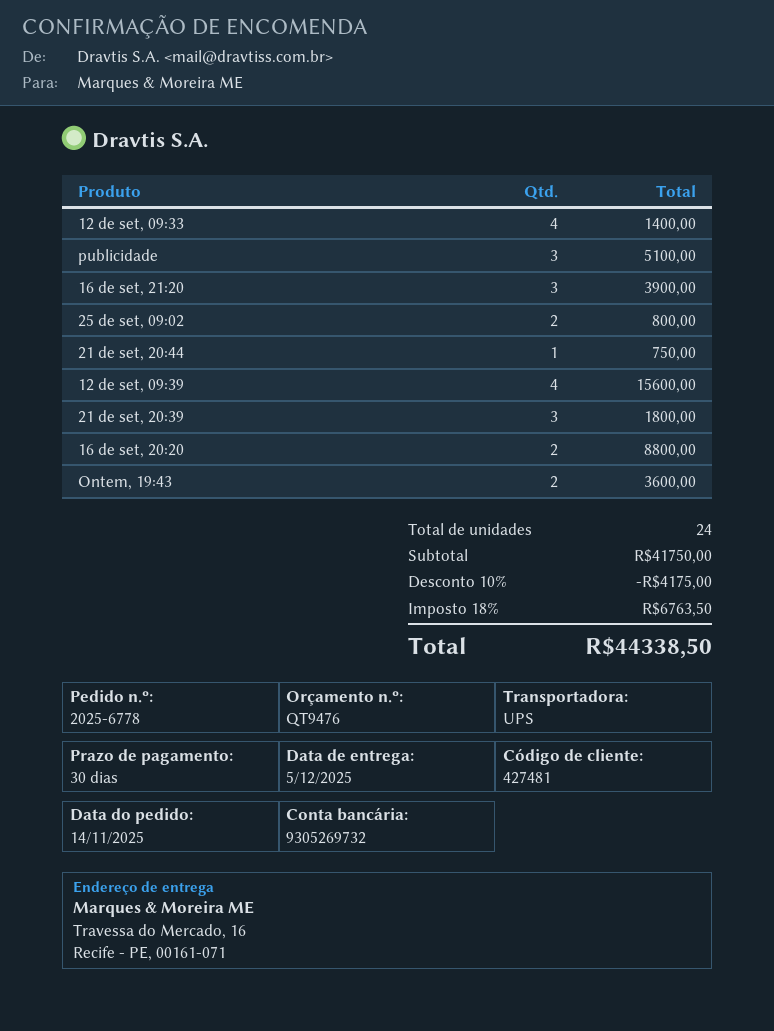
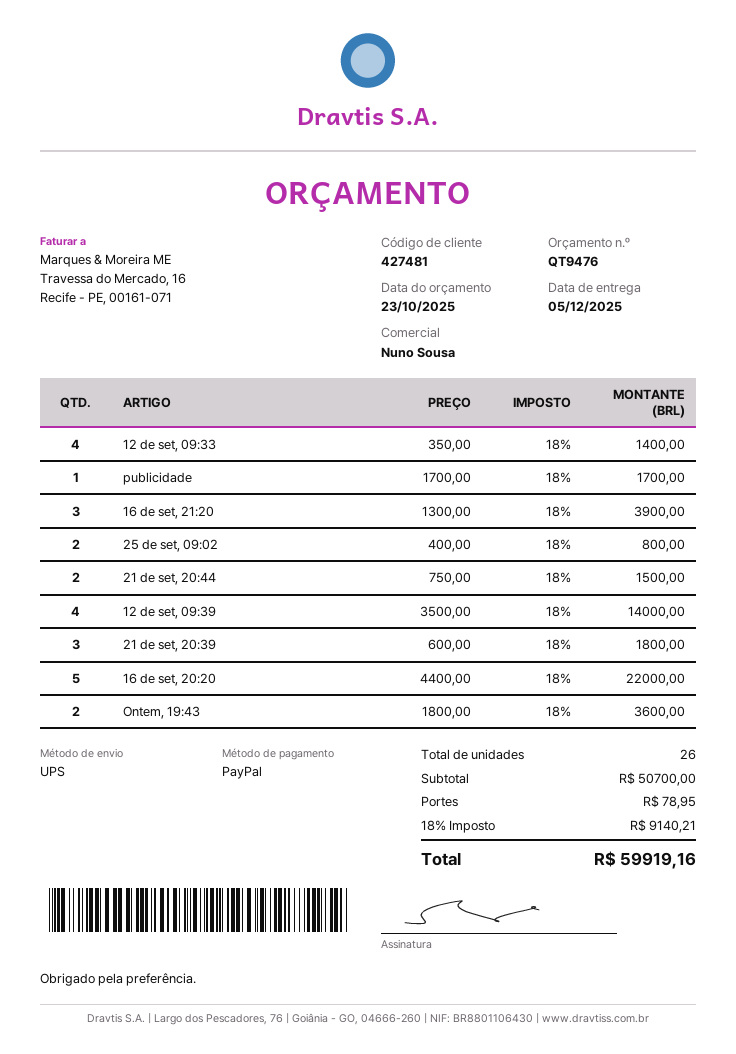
publicidade: 3 for 5100.00 -> 1 for 1700.00
21 de set, 20:44: 1 for 750.00 -> 2 for 1500.00
12 de set, 09:39: 4 for 15600.00 -> 4 for 14000.00
16 de set, 20:20: 2 for 8800.00 -> 5 for 22000.00
total quantity: 24 -> 26
subtotal: 41750.00 -> 50700.00
discount: 10% = 4175.00 -> none
shipping: none -> 78.95
tax: 18% = 6763.50 -> 18% = 9140.21
total: 44338.50 -> 59919.16

